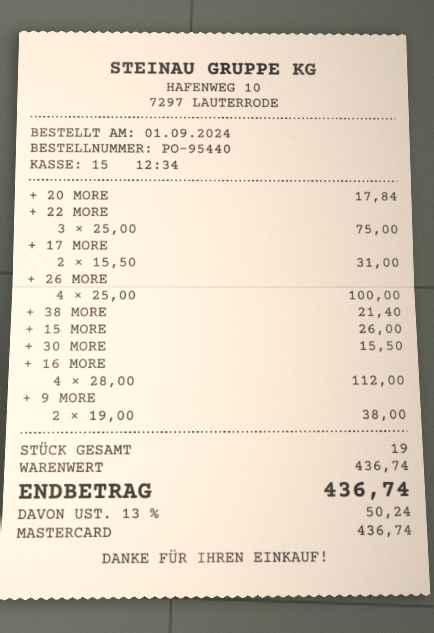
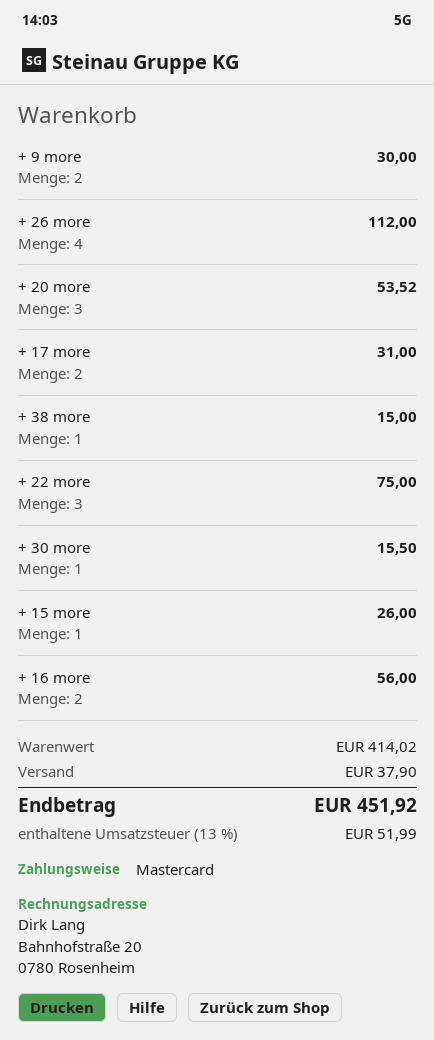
+ 20 MORE: 1 for 17.84 -> 3 for 53.52
+ 26 MORE: 4 for 100.00 -> 4 for 112.00
+ 38 MORE: 1 for 21.40 -> 1 for 15.00
+ 16 MORE: 4 for 112.00 -> 2 for 56.00
+ 9 MORE: 2 for 38.00 -> 2 for 30.00
subtotal: 436.74 -> 414.02
shipping: none -> 37.90
tax: 13% = 50.24 -> 13% = 51.99
total: 436.74 -> 451.92

